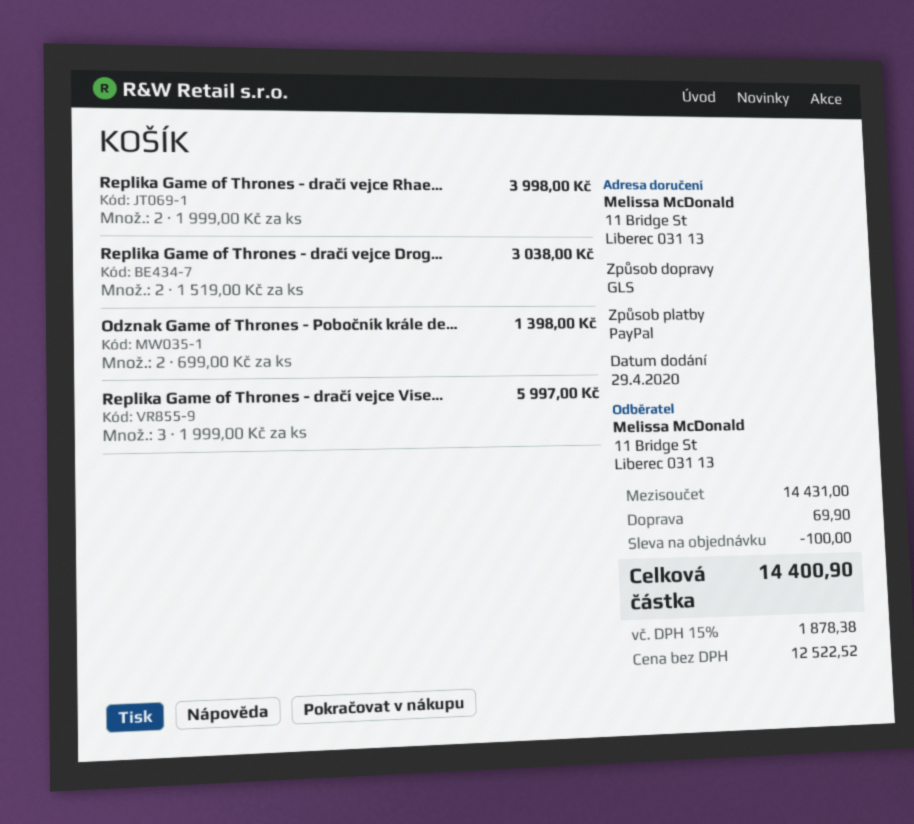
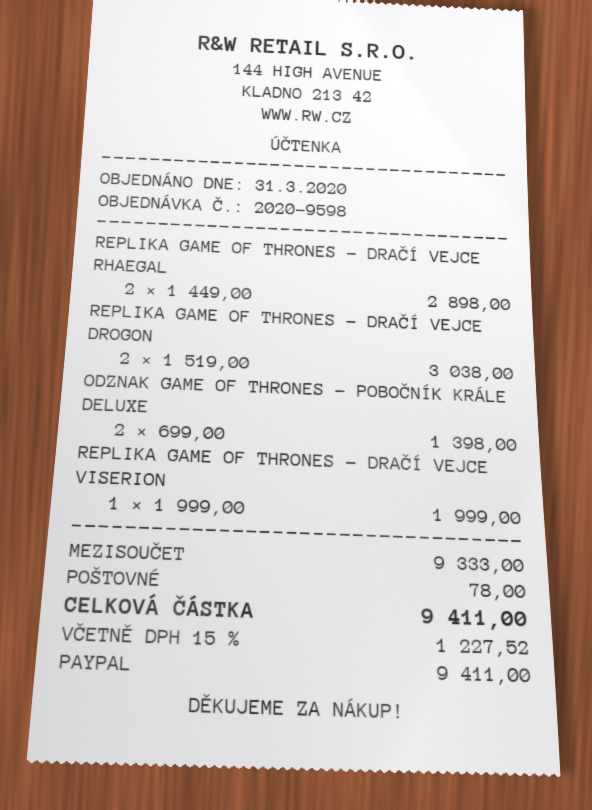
Replika Game of Thrones - dračí vejce Rhae...: 2 x 1999.00 = 3998.00 -> 2 x 1449.00 = 2898.00
Replika Game of Thrones - dračí vejce Vise...: 3 x 1999.00 = 5997.00 -> 1 x 1999.00 = 1999.00
subtotal: 14431.00 -> 9333.00
discount: 100.00 -> none
shipping: 69.90 -> 78.00
tax: 15% = 1878.38 -> 15% = 1227.52
total: 14400.90 -> 9411.00

